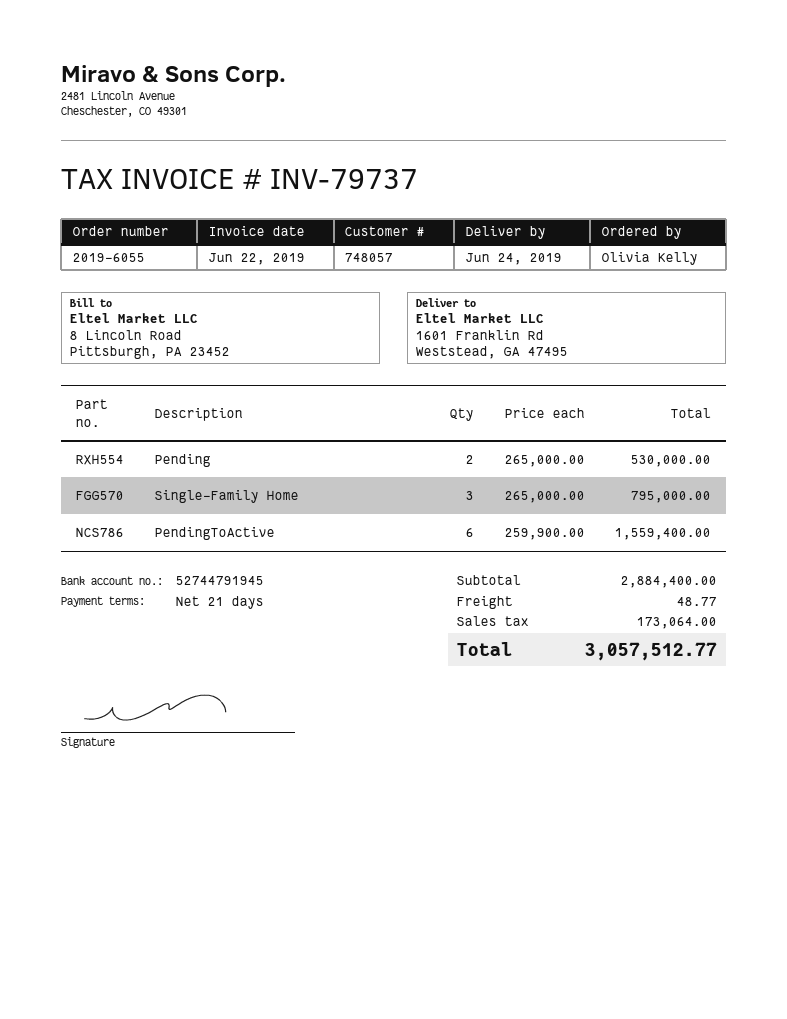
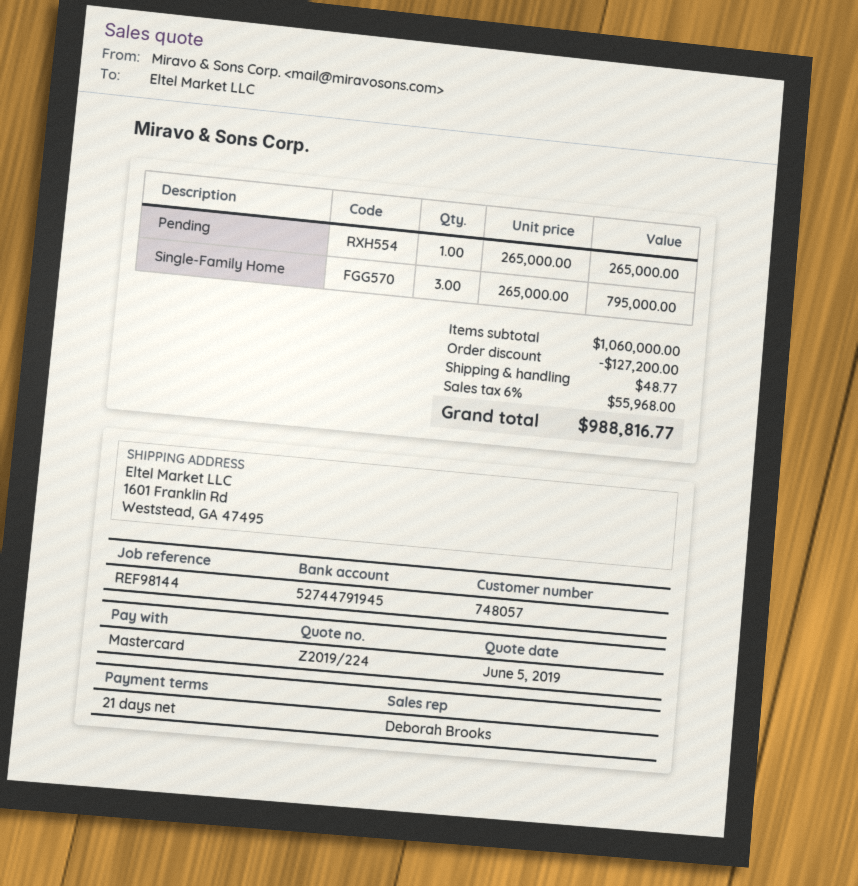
Pending: 2 x 265000.00 = 530000.00 -> 1 x 265000.00 = 265000.00
PendingToActive: 6 x 259900.00 = 1559400.00 -> none
subtotal: 2884400.00 -> 1060000.00
discount: none -> 127200.00
tax: 173064.00 -> 55968.00
total: 3057512.77 -> 988816.77

